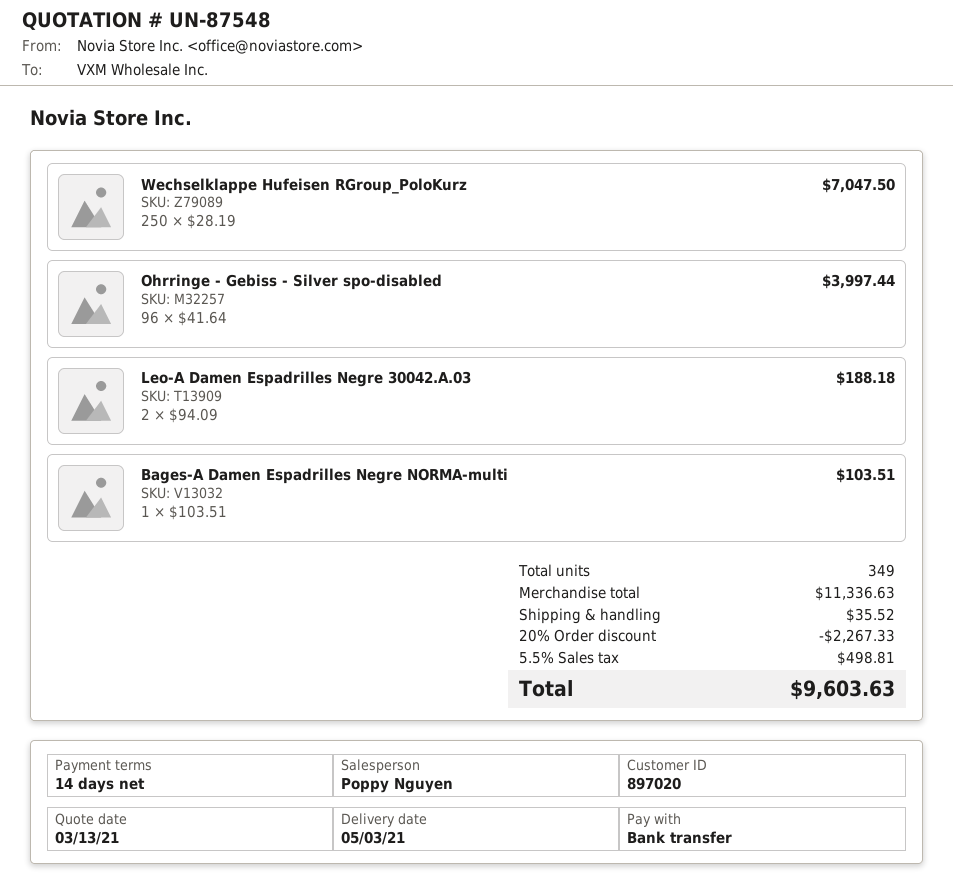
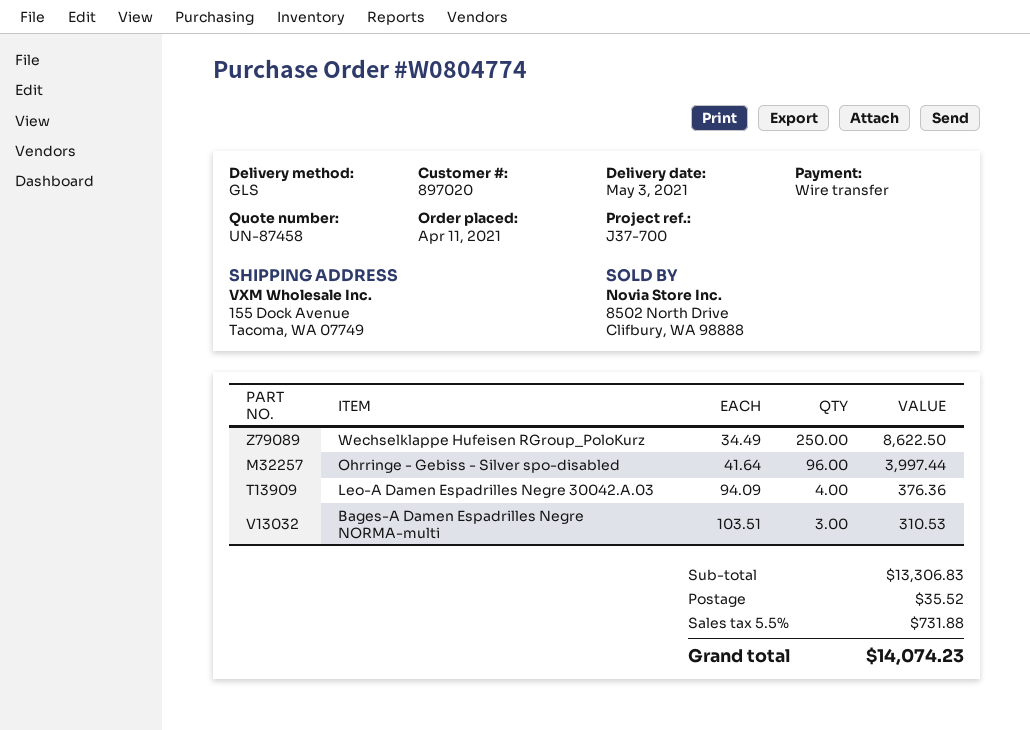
quote number: UN-87548 -> UN-87458
Wechselklappe Hufeisen RGroup_PoloKurz: 250 x 28.19 = 7047.50 -> 250 x 34.49 = 8622.50
Leo-A Damen Espadrilles Negre 30042.A.03: 2 x 94.09 = 188.18 -> 4 x 94.09 = 376.36
Bages-A Damen Espadrilles Negre NORMA-multi: 1 x 103.51 = 103.51 -> 3 x 103.51 = 310.53
subtotal: 11336.63 -> 13306.83
discount: 20% = 2267.33 -> none
tax: 5.5% = 498.81 -> 5.5% = 731.88
total: 9603.63 -> 14074.23

